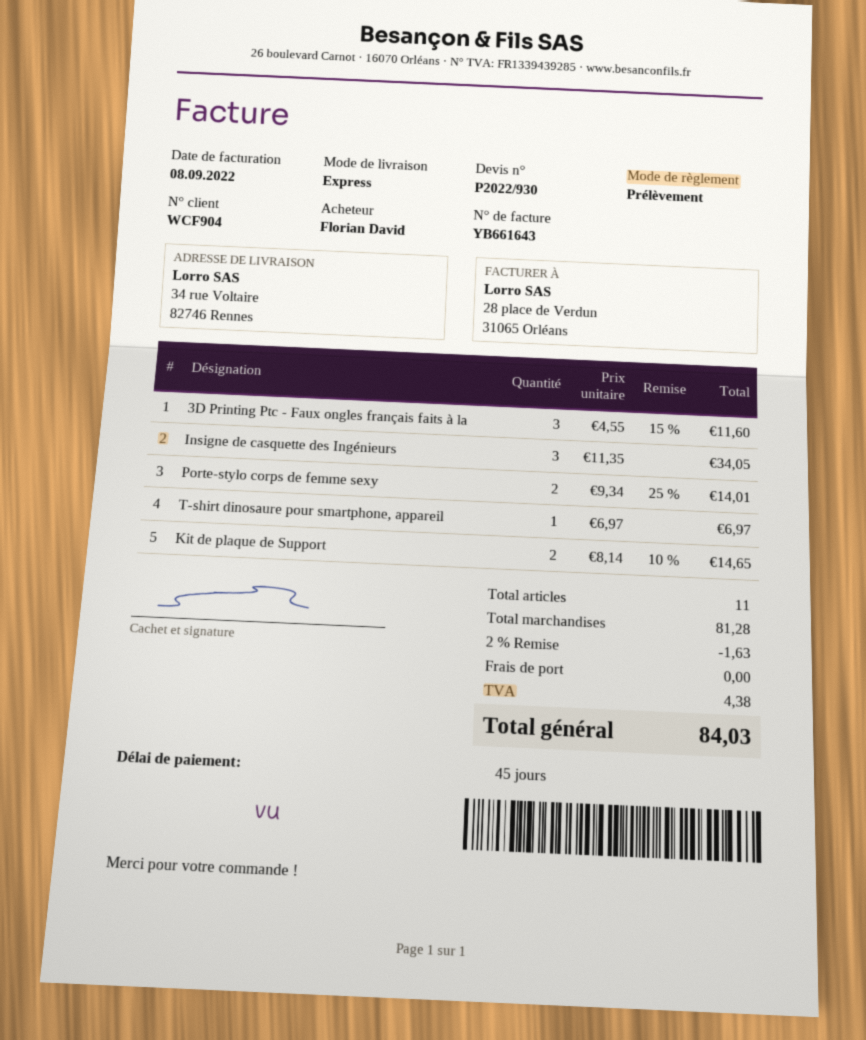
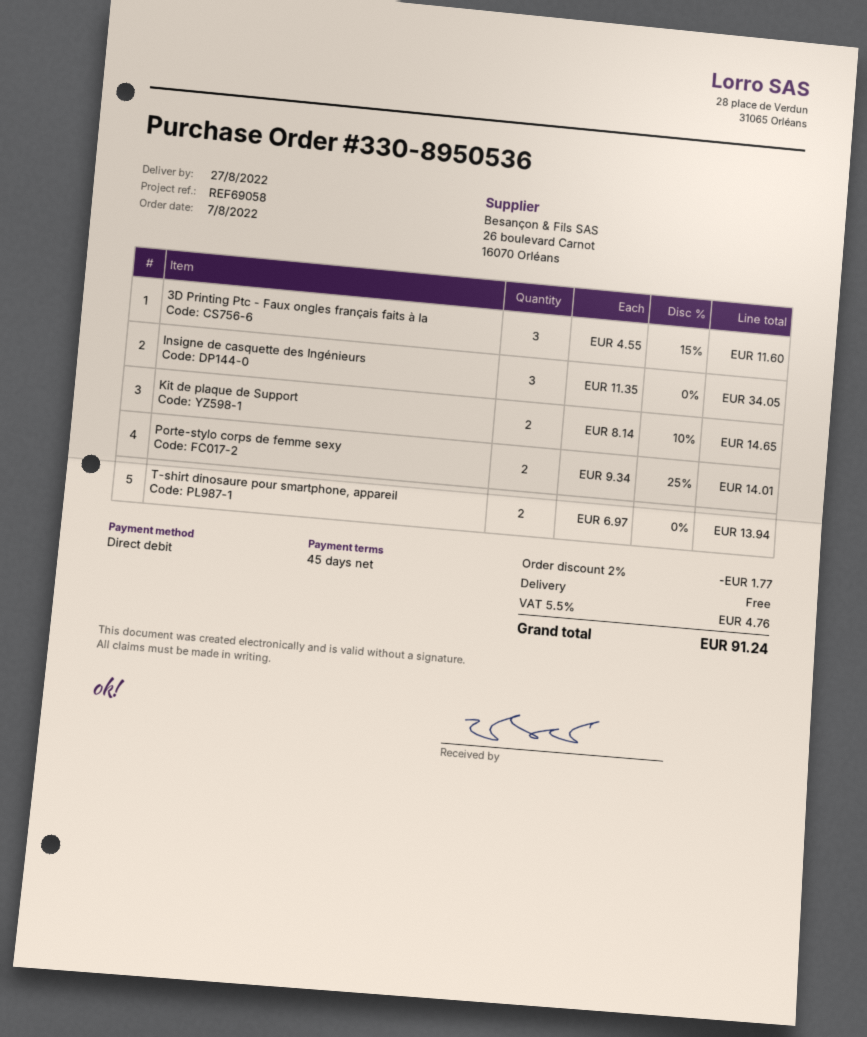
T-shirt dinosaure pour smartphone, appareil: 1 x 6.97 = 6.97 -> 2 x 6.97 = 13.94
discount: 2% = 1.63 -> 2% = 1.77
tax: 4.38 -> 4.76
total: 84.03 -> 91.24

